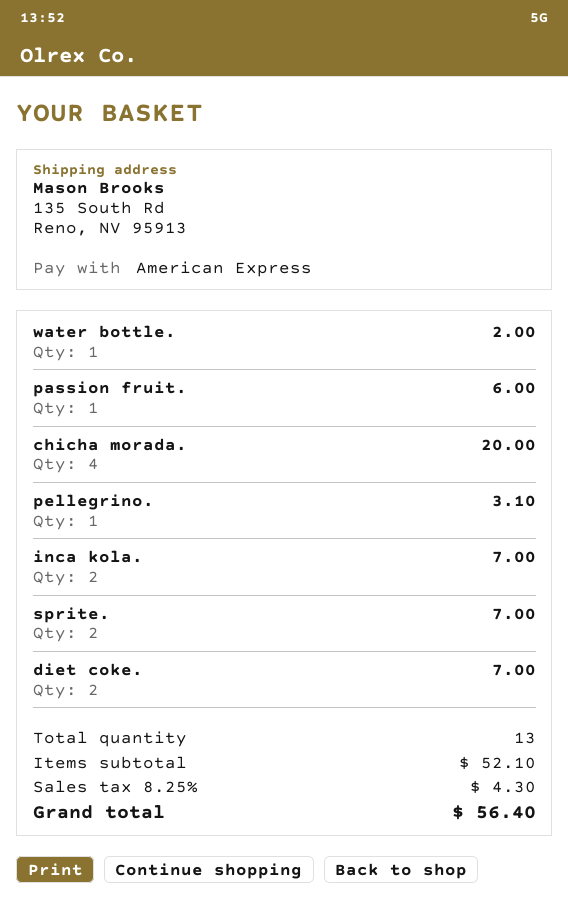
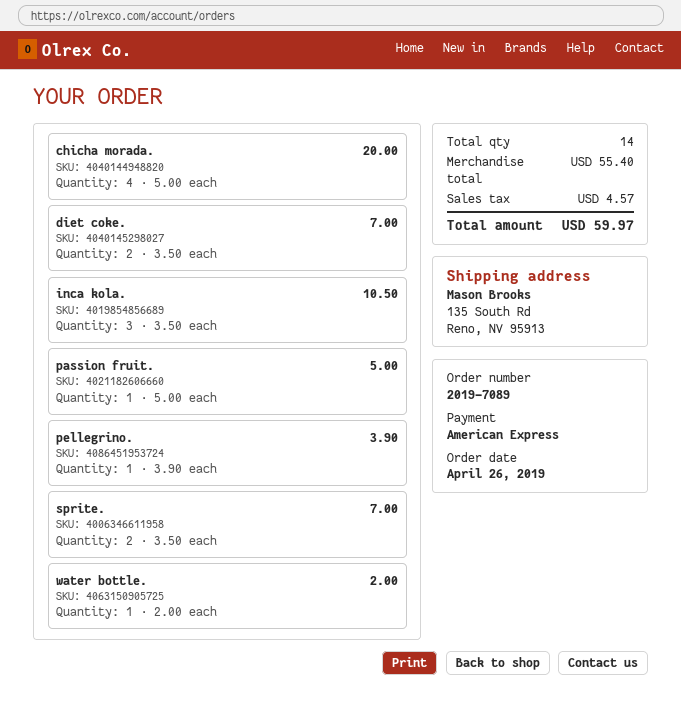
passion fruit.: 1 for 6.00 -> 1 for 5.00
pellegrino.: 1 for 3.10 -> 1 for 3.90
inca kola.: 2 for 7.00 -> 3 for 10.50
total quantity: 13 -> 14
subtotal: 52.10 -> 55.40
tax: 4.30 -> 4.57
total: 56.40 -> 59.97

